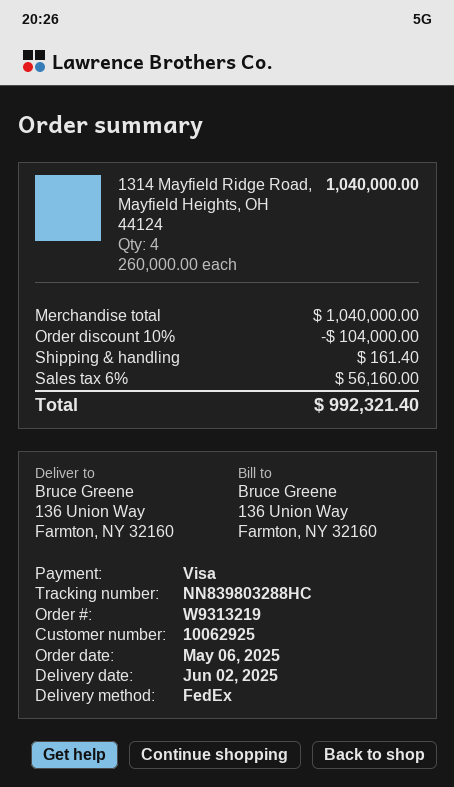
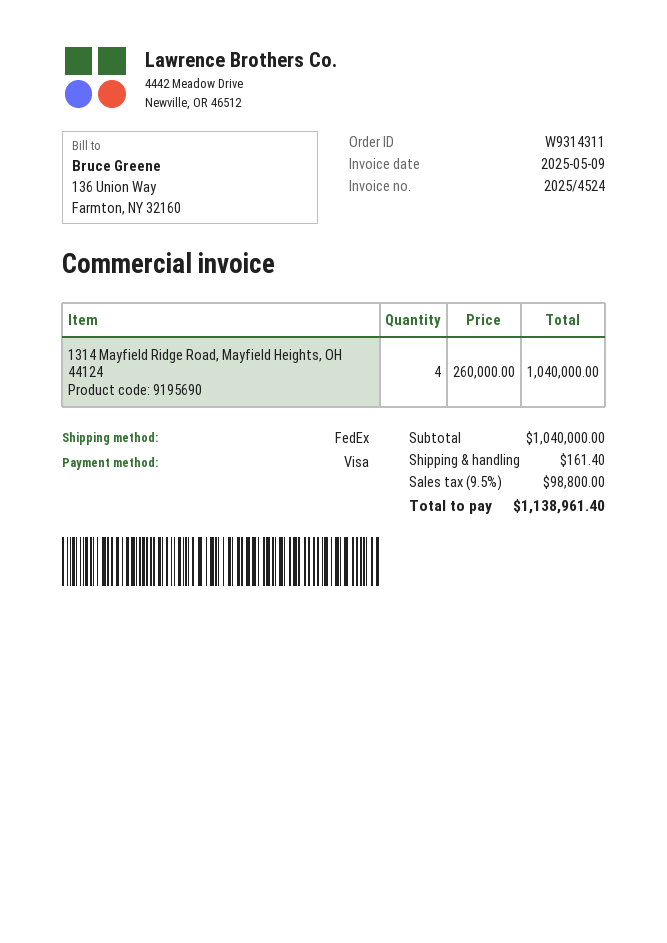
order number: W9313219 -> W9314311
discount: 10% = 104000.00 -> none
tax: 6% = 56160.00 -> 9.5% = 98800.00
total: 992321.40 -> 1138961.40

